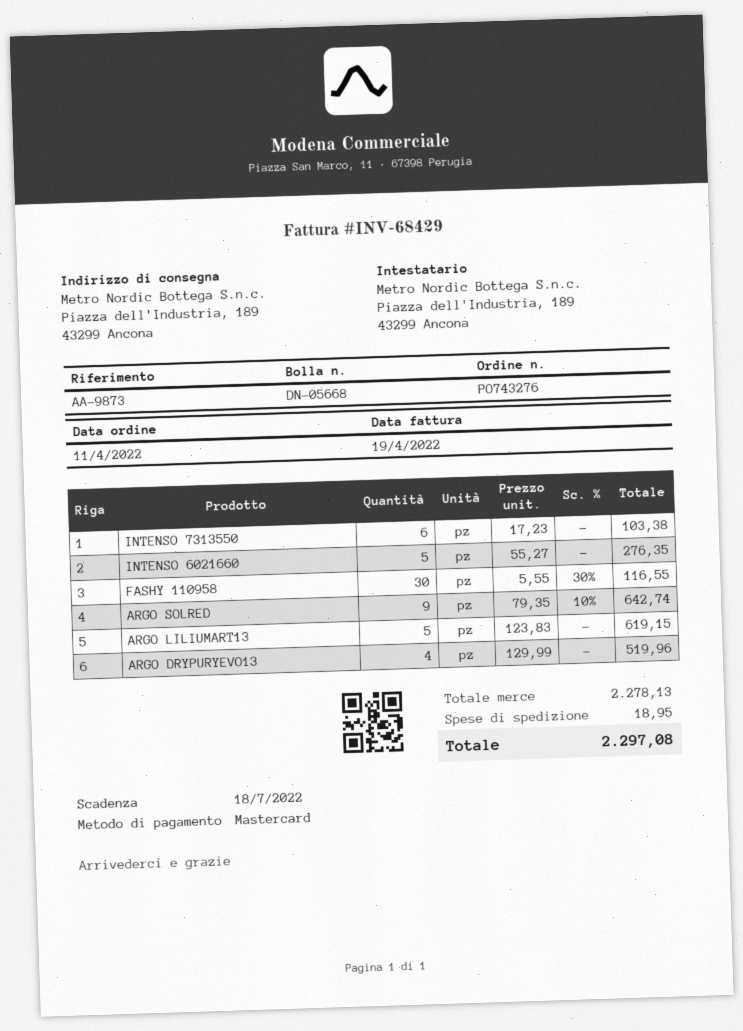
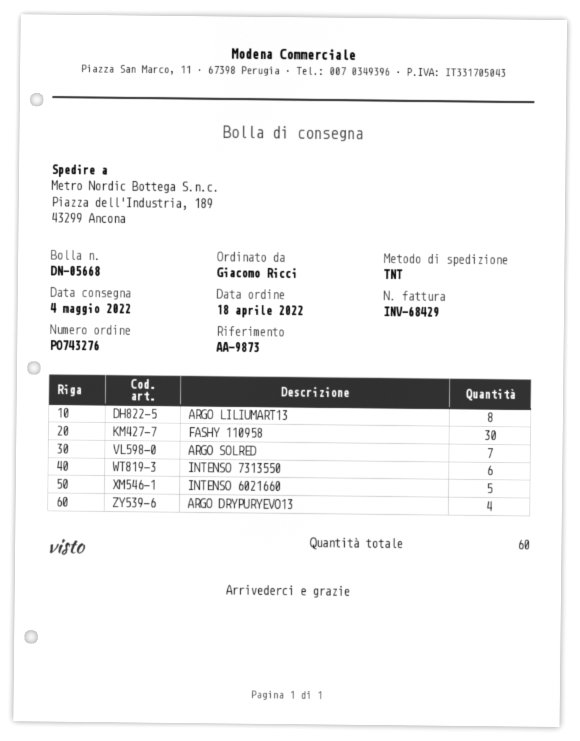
order date: 2022-04-11 -> 2022-04-18
ARGO SOLRED: 9 -> 7
ARGO LILIUMART13: 5 -> 8

